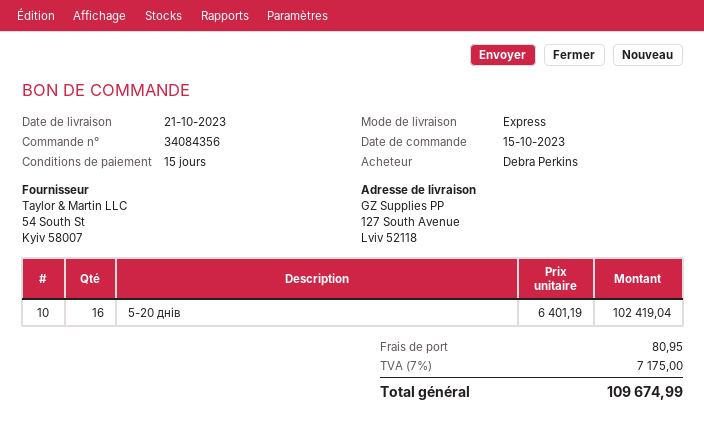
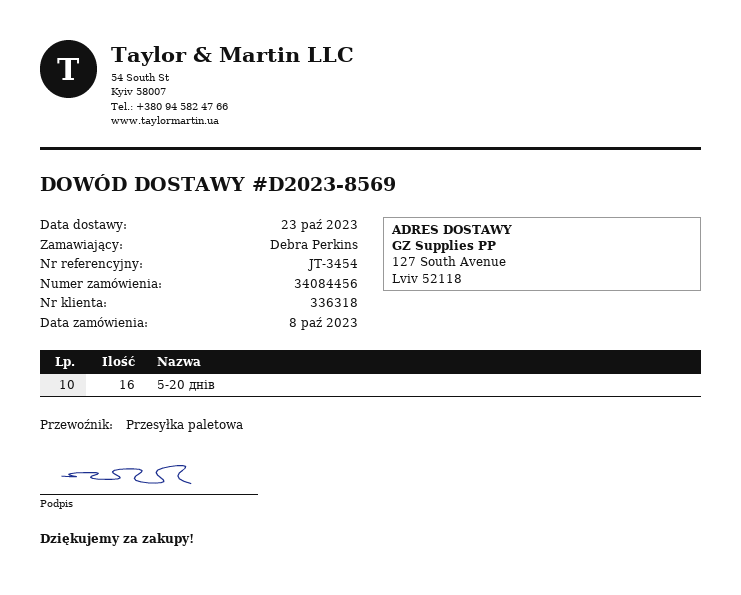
order number: 34084356 -> 34084456
order date: 2023-10-15 -> 2023-10-08
delivery date: 2023-10-21 -> 2023-10-23
shipping method: express -> pallet freight

